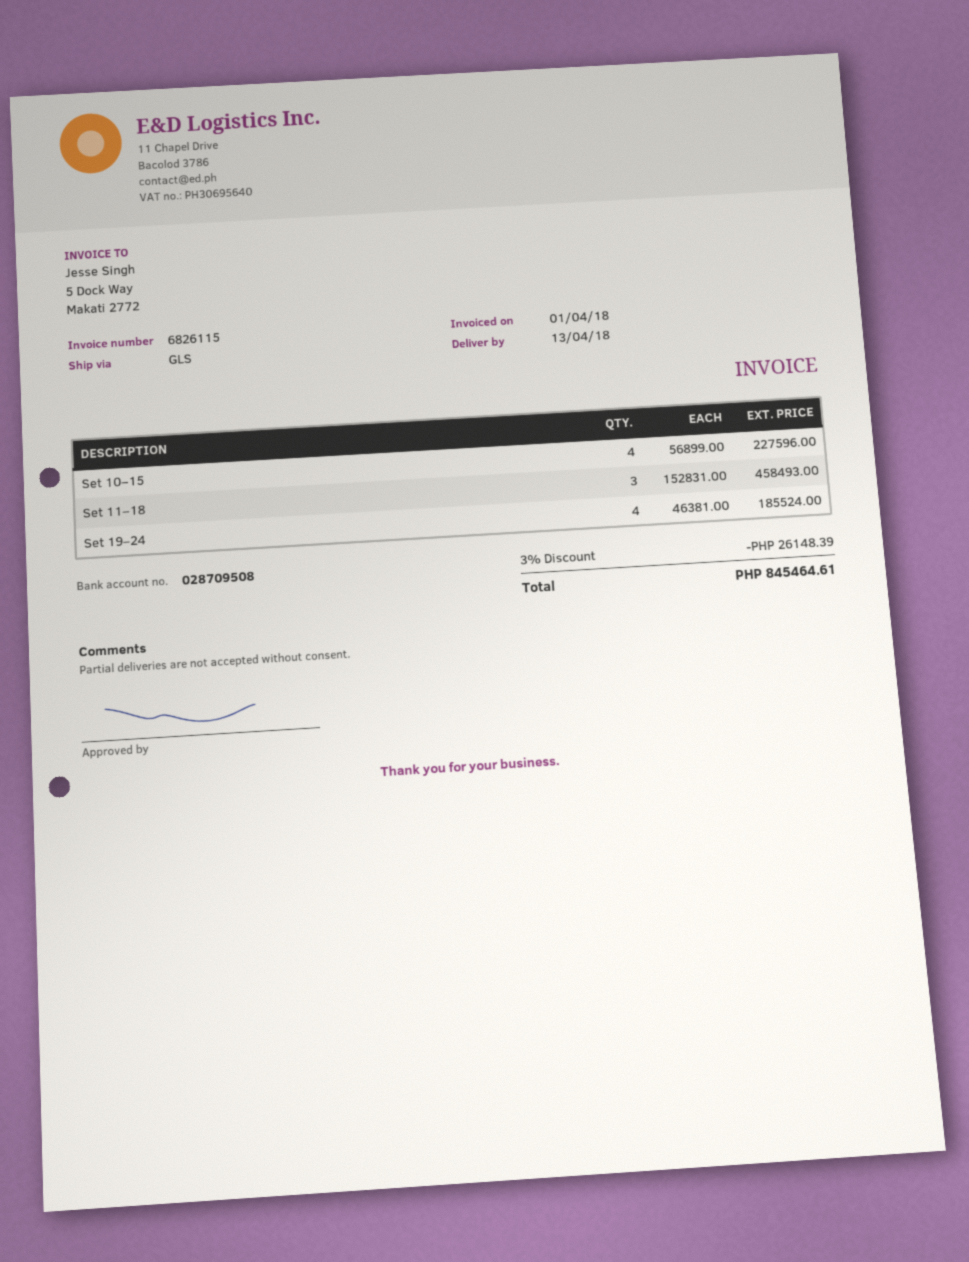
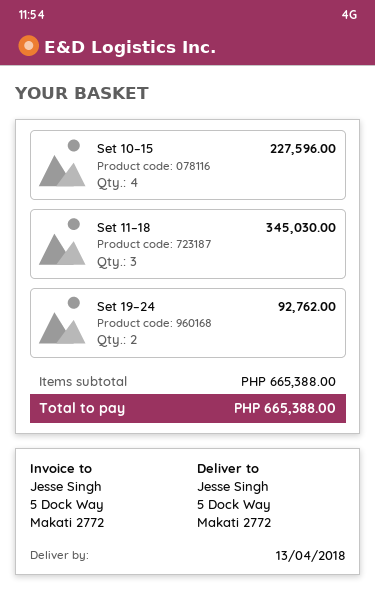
Set 11–18: 3 for 458493.00 -> 3 for 345030.00
Set 19–24: 4 for 185524.00 -> 2 for 92762.00
discount: 3% = 26148.39 -> none
total: 845464.61 -> 665388.00

